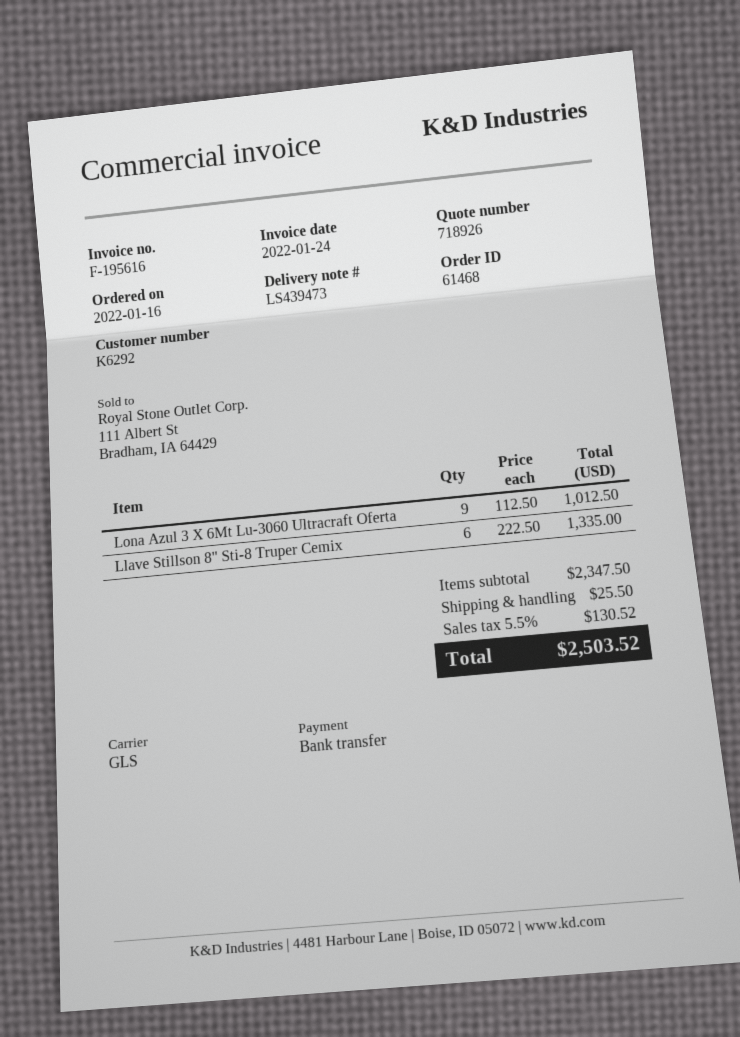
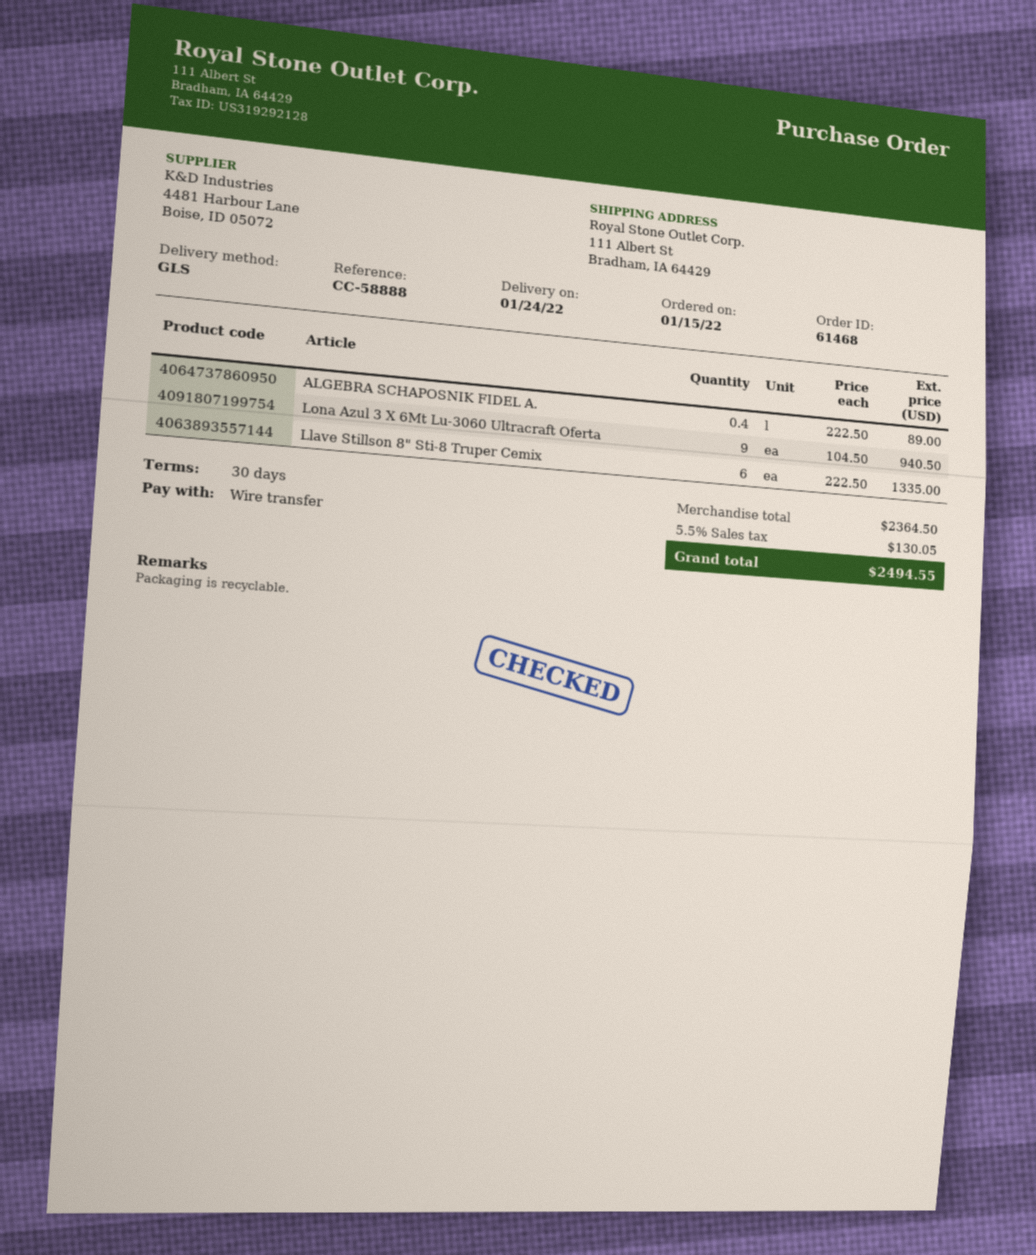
order date: 2022-01-16 -> 2022-01-15
Lona Azul 3 X 6Mt Lu-3060 Ultracraft Oferta: 9 x 112.50 = 1012.50 -> 9 x 104.50 = 940.50
ALGEBRA SCHAPOSNIK FIDEL A.: none -> 0.4 x 222.50 = 89.00
subtotal: 2347.50 -> 2364.50
shipping: 25.50 -> none
tax: 5.5% = 130.52 -> 5.5% = 130.05
total: 2503.52 -> 2494.55

